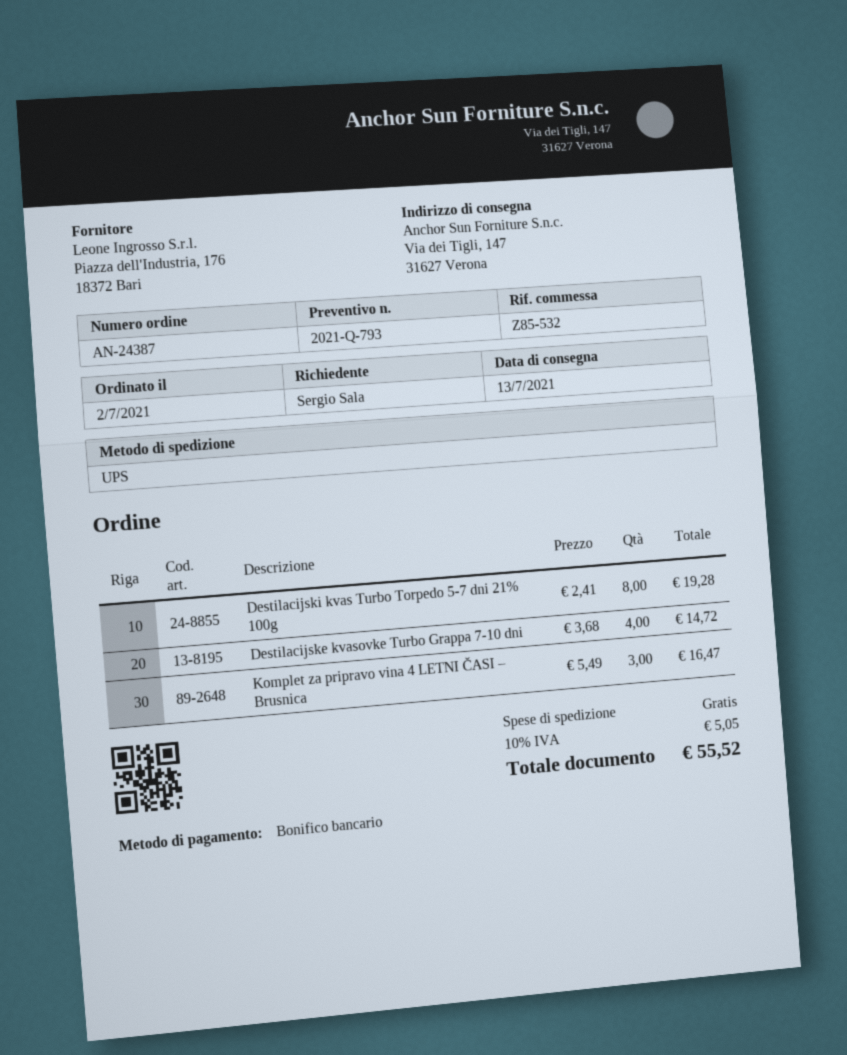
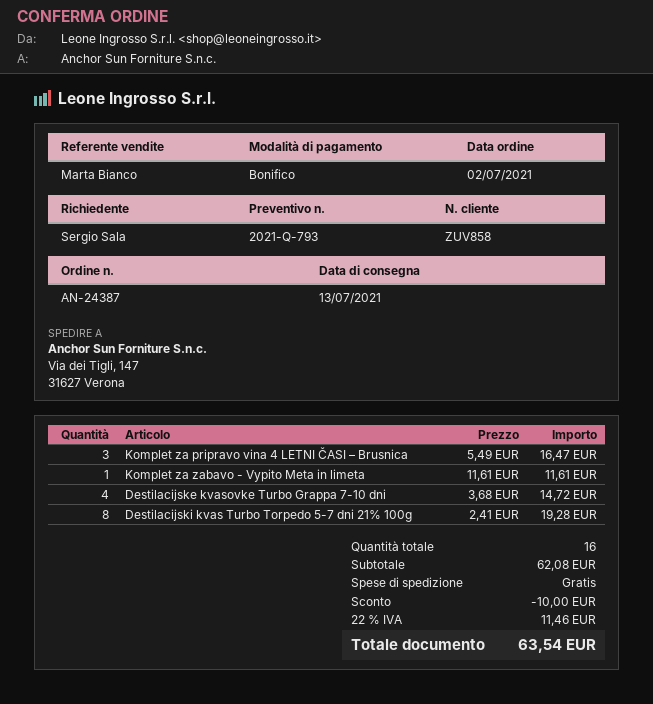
Komplet za zabavo - Vypito Meta in limeta: none -> 1 x 11.61 = 11.61
discount: none -> 10.00
tax: 10% = 5.05 -> 22% = 11.46
total: 55.52 -> 63.54

